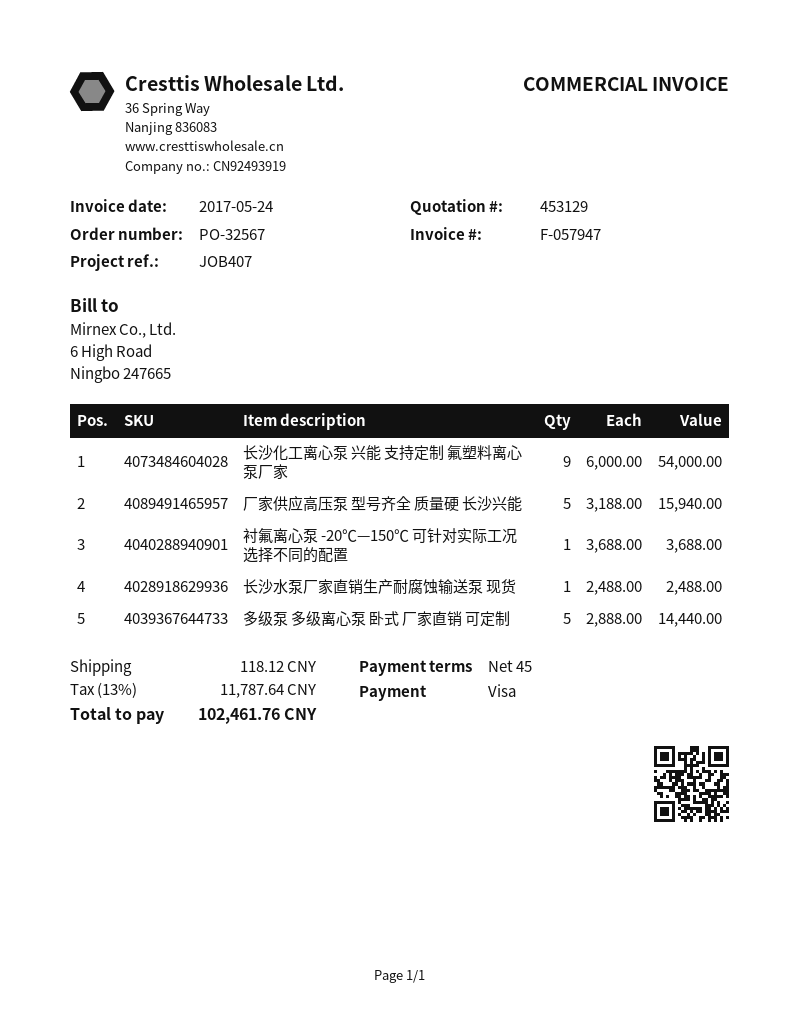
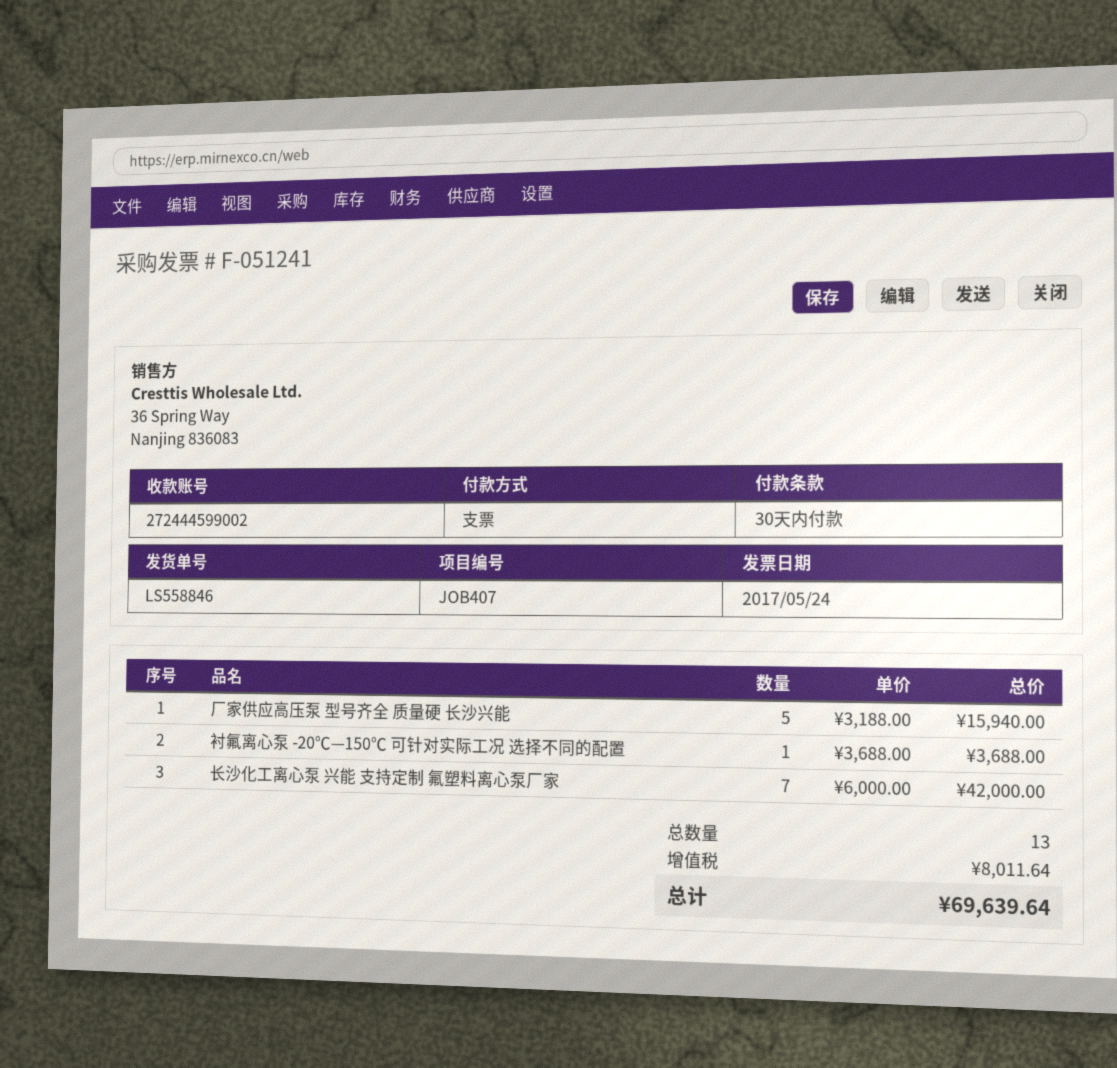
invoice number: F-057947 -> F-051241
payment terms: 45 days -> 30 days
payment method: Visa -> cheque
长沙化工离心泵 兴能 支持定制 氟塑料离心泵厂家: 9 x 6000.00 = 54000.00 -> 7 x 6000.00 = 42000.00
长沙水泵厂家直销生产耐腐蚀输送泵 现货: 1 x 2488.00 = 2488.00 -> none
多级泵 多级离心泵 卧式 厂家直销 可定制: 5 x 2888.00 = 14440.00 -> none
shipping: 118.12 -> none
tax: 11787.64 -> 8011.64
total: 102461.76 -> 69639.64

